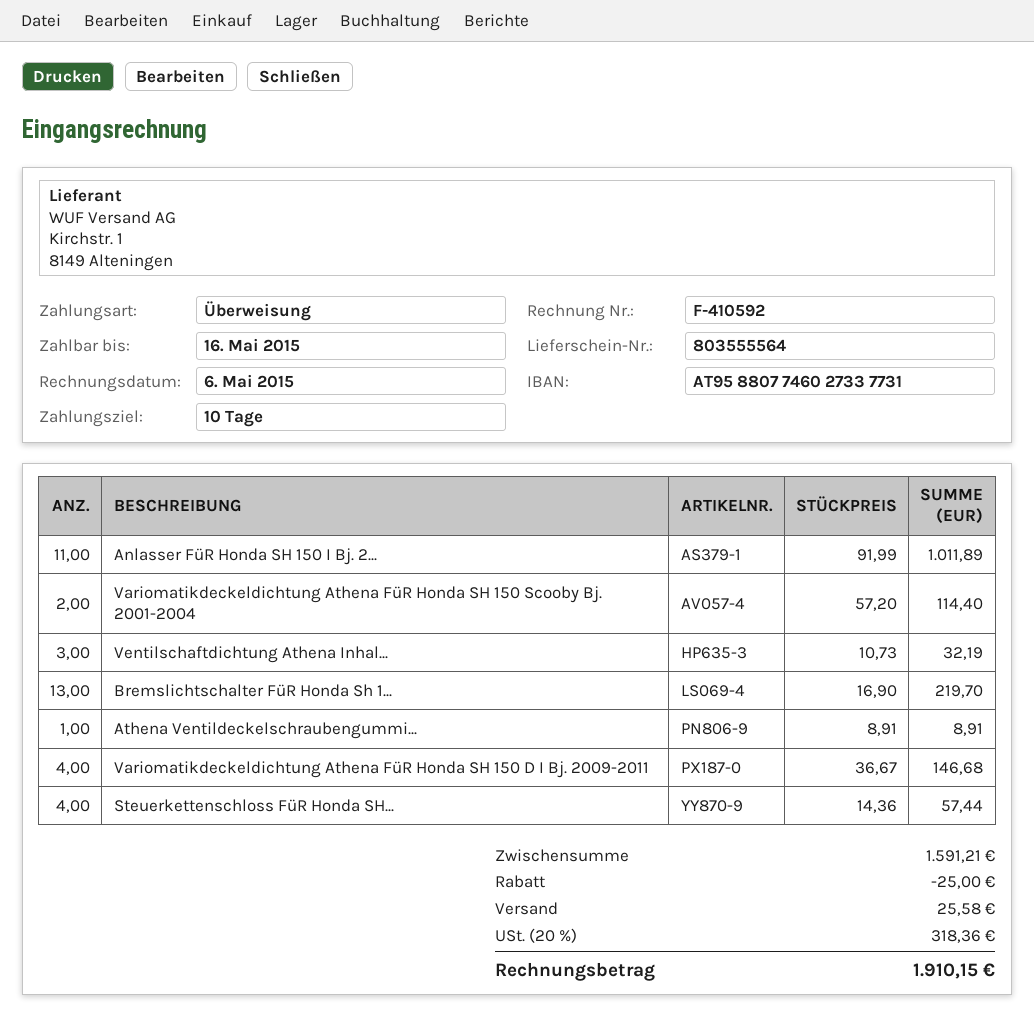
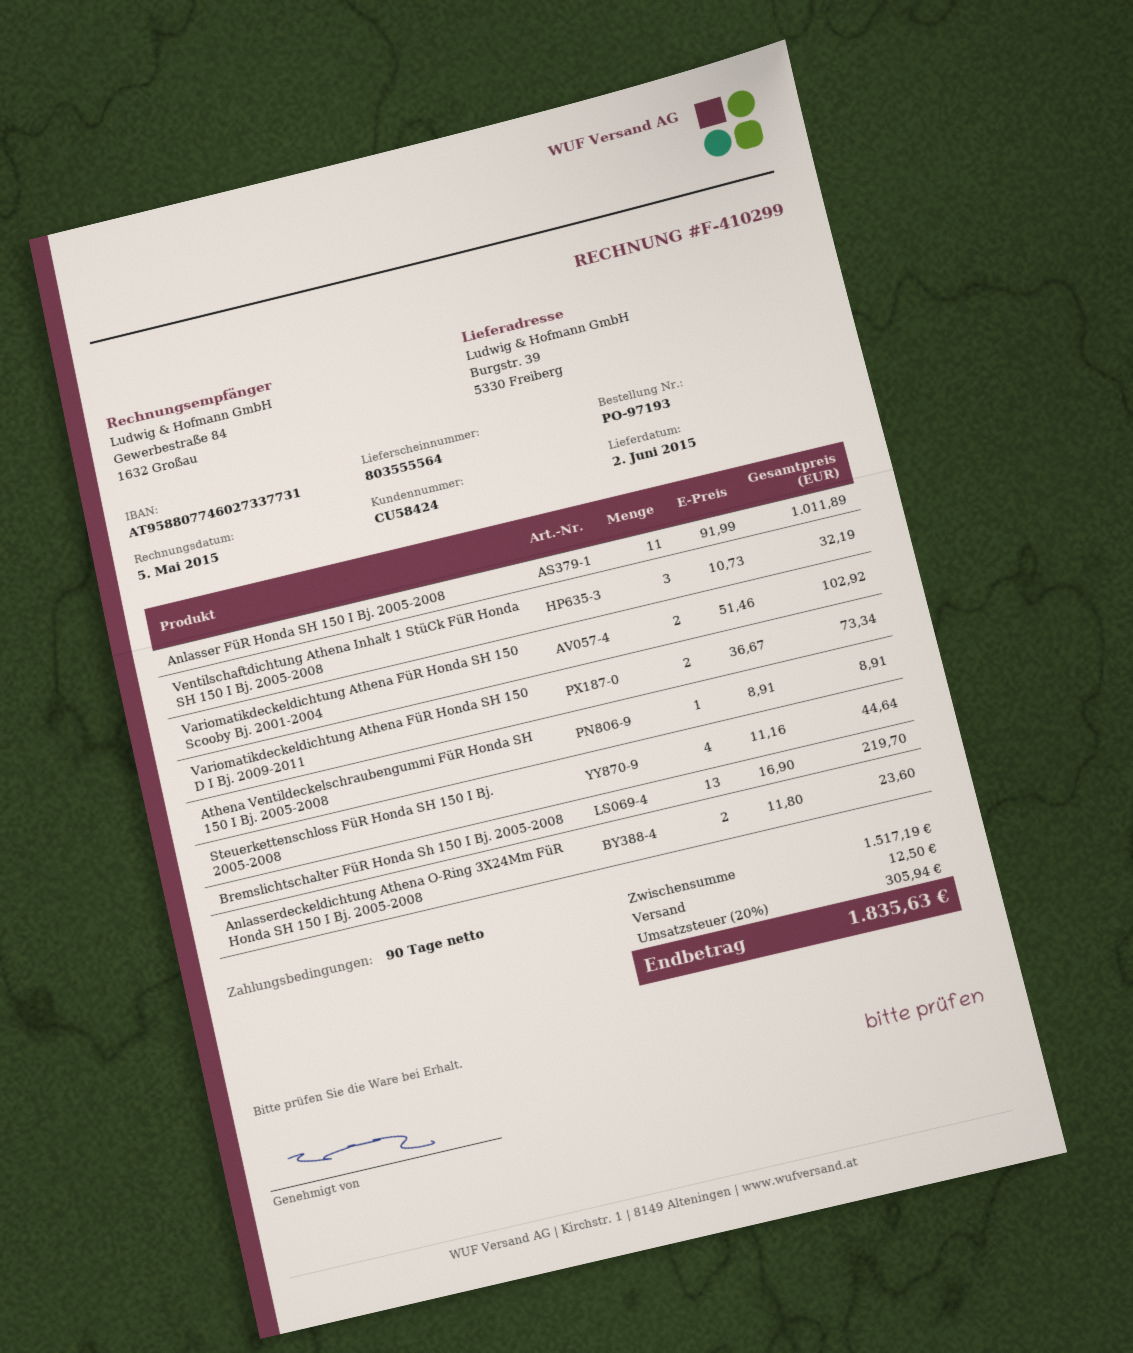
invoice number: F-410592 -> F-410299
invoice date: 2015-05-06 -> 2015-05-05
payment terms: 10 days -> 90 days
Variomatikdeckeldichtung Athena FüR Honda SH 150 Scooby Bj. 2001-2004: 2 x 57.20 = 114.40 -> 2 x 51.46 = 102.92
Variomatikdeckeldichtung Athena FüR Honda SH 150 D I Bj. 2009-2011: 4 x 36.67 = 146.68 -> 2 x 36.67 = 73.34
Steuerkettenschloss FüR Honda SH...: 4 x 14.36 = 57.44 -> 4 x 11.16 = 44.64
Anlasserdeckeldichtung Athena O-Ring 3X24Mm FüR Honda SH 150 I Bj. 2005-2008: none -> 2 x 11.80 = 23.60
subtotal: 1591.21 -> 1517.19
discount: 25.00 -> none
shipping: 25.58 -> 12.50
tax: 20% = 318.36 -> 20% = 305.94
total: 1910.15 -> 1835.63

